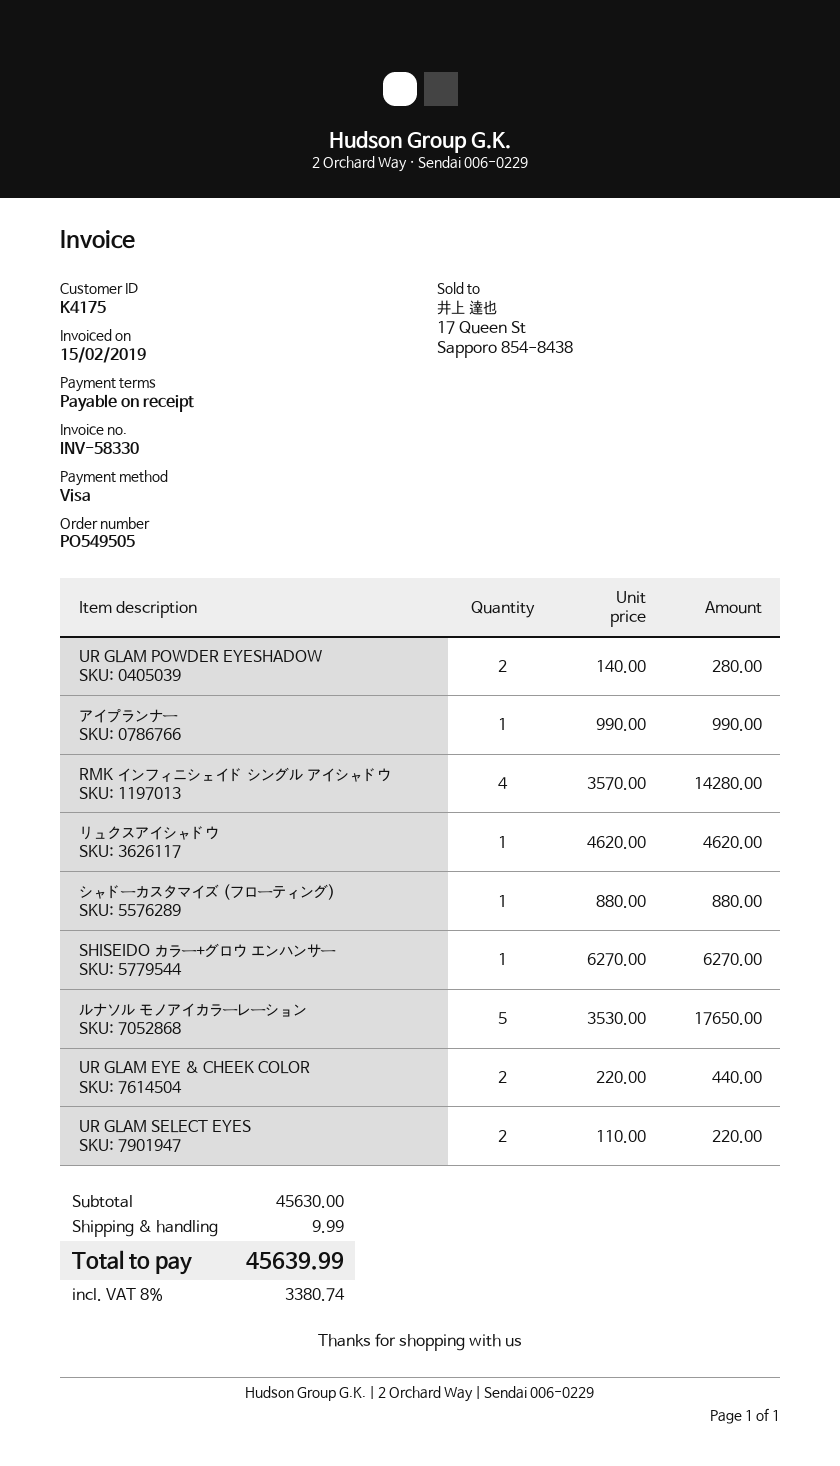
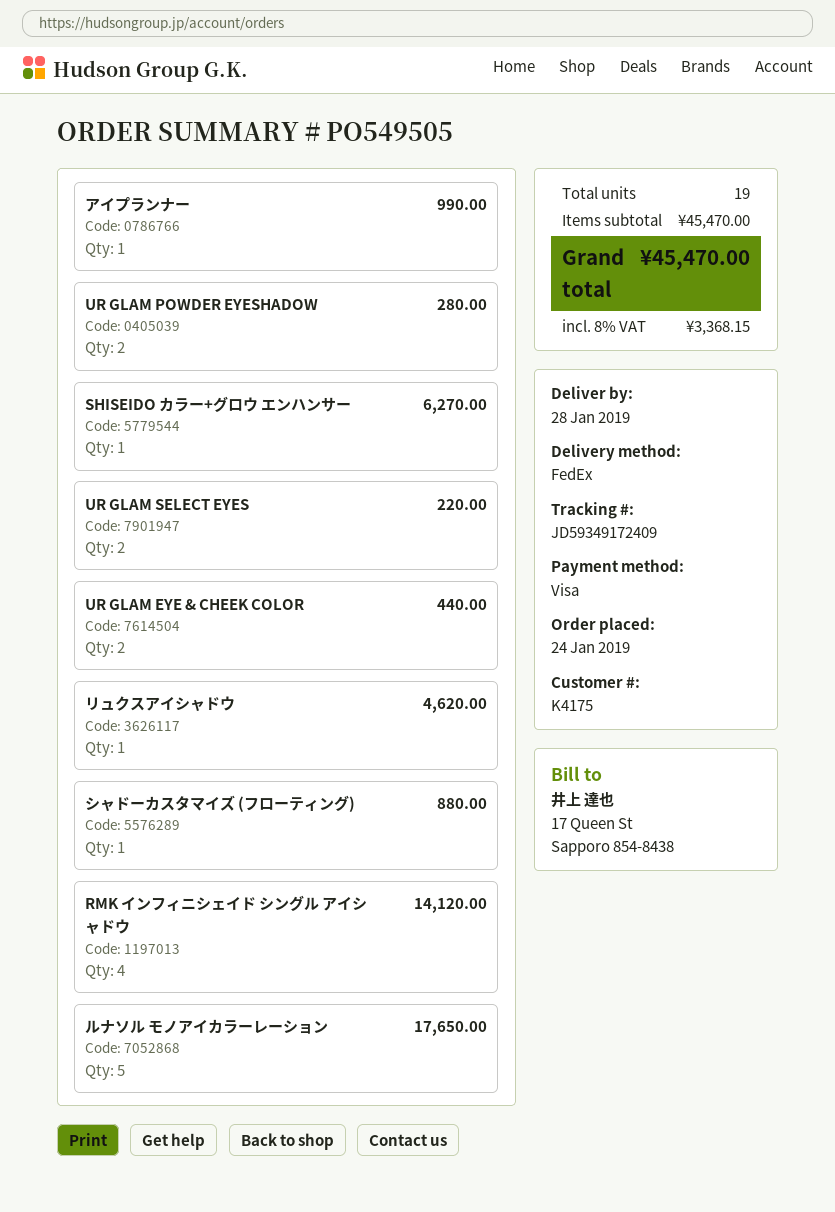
RMK インフィニシェイド シングル アイシャドウ: 4 for 14280.00 -> 4 for 14120.00
subtotal: 45630.00 -> 45470.00
shipping: 9.99 -> none
tax: 8% = 3380.74 -> 8% = 3368.15
total: 45639.99 -> 45470.00

